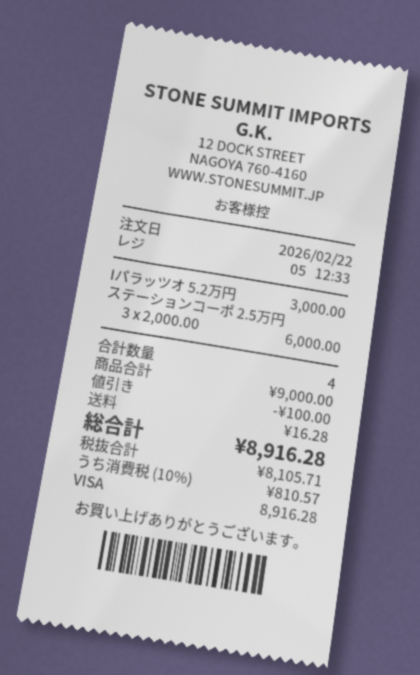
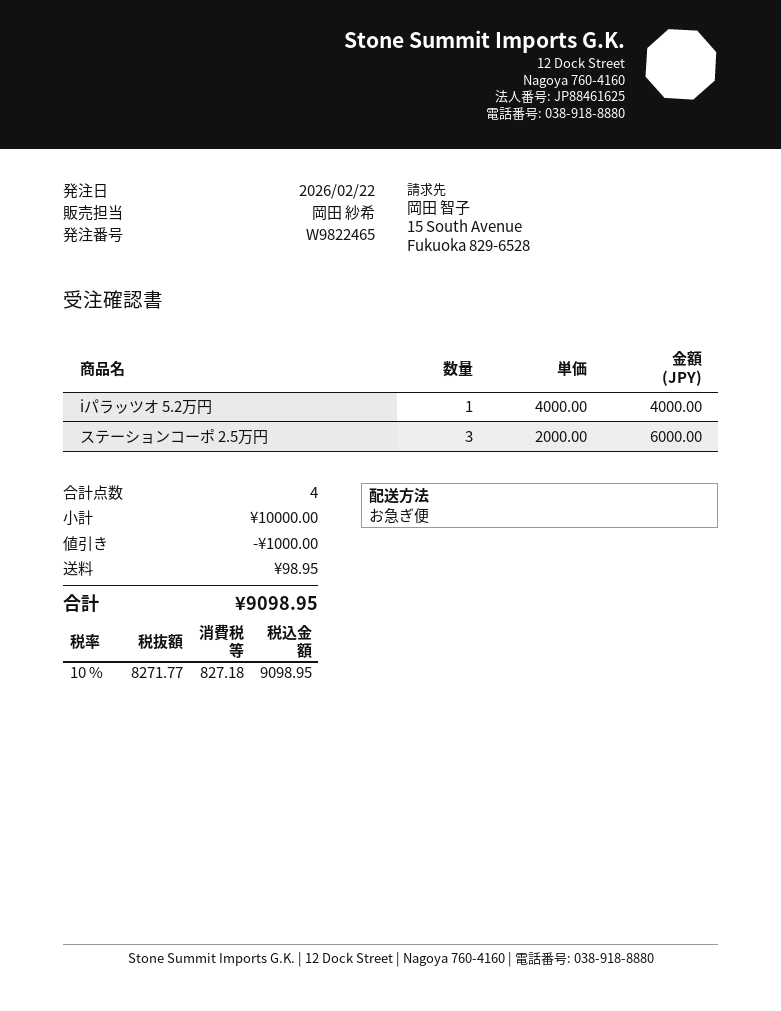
Iパラッツオ 5.2万円: 1 x 3000.00 = 3000.00 -> 1 x 4000.00 = 4000.00
subtotal: 9000.00 -> 10000.00
discount: 100.00 -> 1000.00
shipping: 16.28 -> 98.95
net: 8105.71 -> 8271.77
tax: 10% = 810.57 -> 10% = 827.18
total: 8916.28 -> 9098.95

